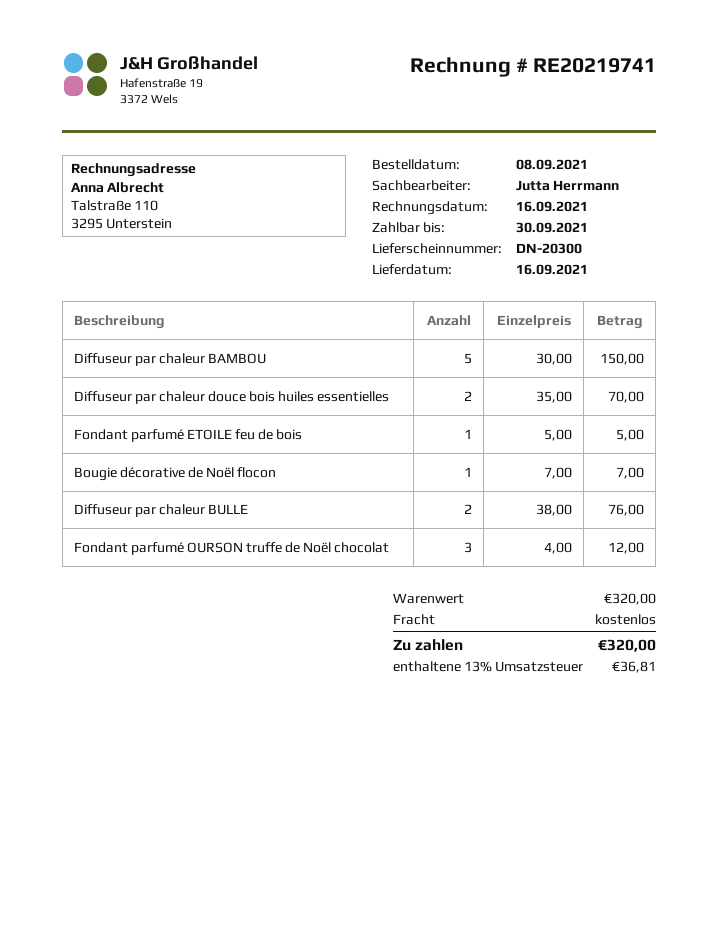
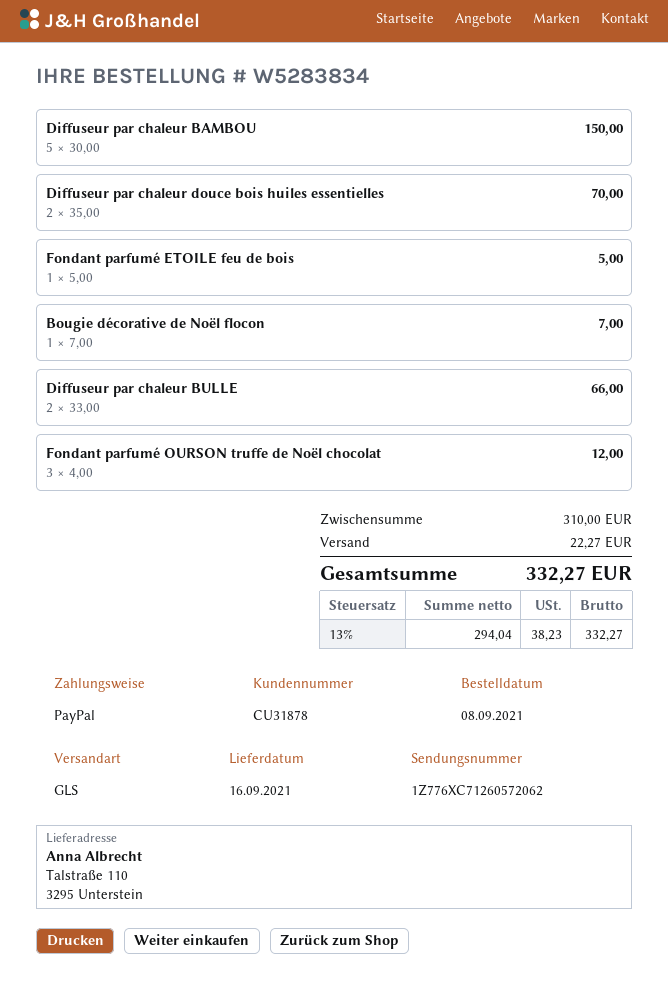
Diffuseur par chaleur BULLE: 2 x 38.00 = 76.00 -> 2 x 33.00 = 66.00
subtotal: 320.00 -> 310.00
shipping: 0.00 -> 22.27
tax: 13% = 36.81 -> 13% = 38.23
total: 320.00 -> 332.27

